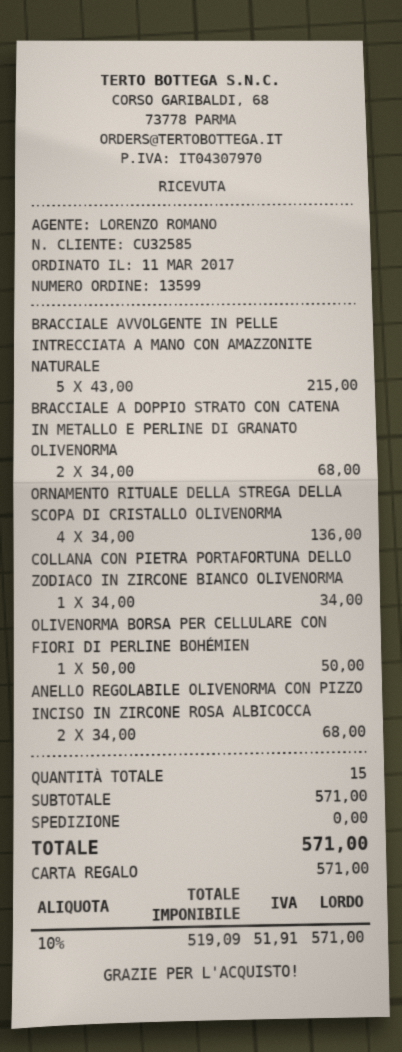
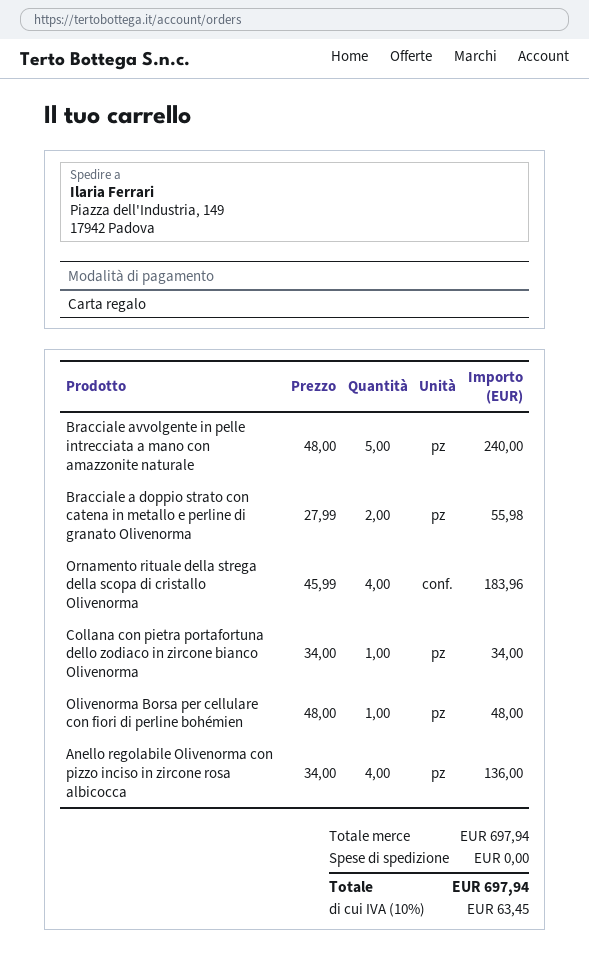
BRACCIALE AVVOLGENTE IN PELLE INTRECCIATA A MANO CON AMAZZONITE NATURALE: 5 x 43.00 = 215.00 -> 5 x 48.00 = 240.00
BRACCIALE A DOPPIO STRATO CON CATENA IN METALLO E PERLINE DI GRANATO OLIVENORMA: 2 x 34.00 = 68.00 -> 2 x 27.99 = 55.98
ORNAMENTO RITUALE DELLA STREGA DELLA SCOPA DI CRISTALLO OLIVENORMA: 4 x 34.00 = 136.00 -> 4 x 45.99 = 183.96
OLIVENORMA BORSA PER CELLULARE CON FIORI DI PERLINE BOHÉMIEN: 1 x 50.00 = 50.00 -> 1 x 48.00 = 48.00
ANELLO REGOLABILE OLIVENORMA CON PIZZO INCISO IN ZIRCONE ROSA ALBICOCCA: 2 x 34.00 = 68.00 -> 4 x 34.00 = 136.00
subtotal: 571.00 -> 697.94
tax: 10% = 51.91 -> 10% = 63.45
total: 571.00 -> 697.94

